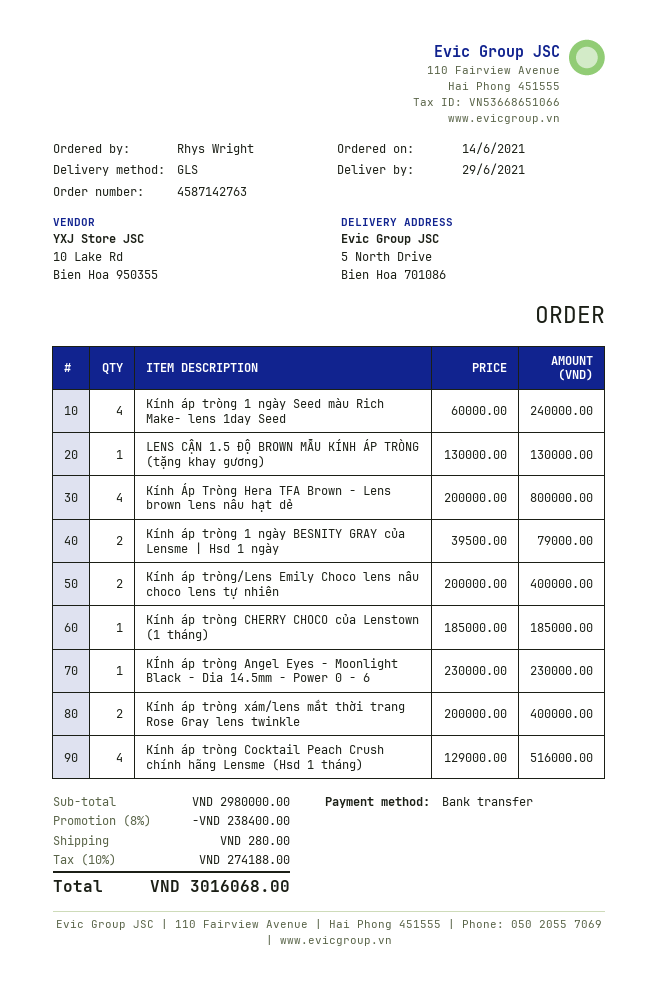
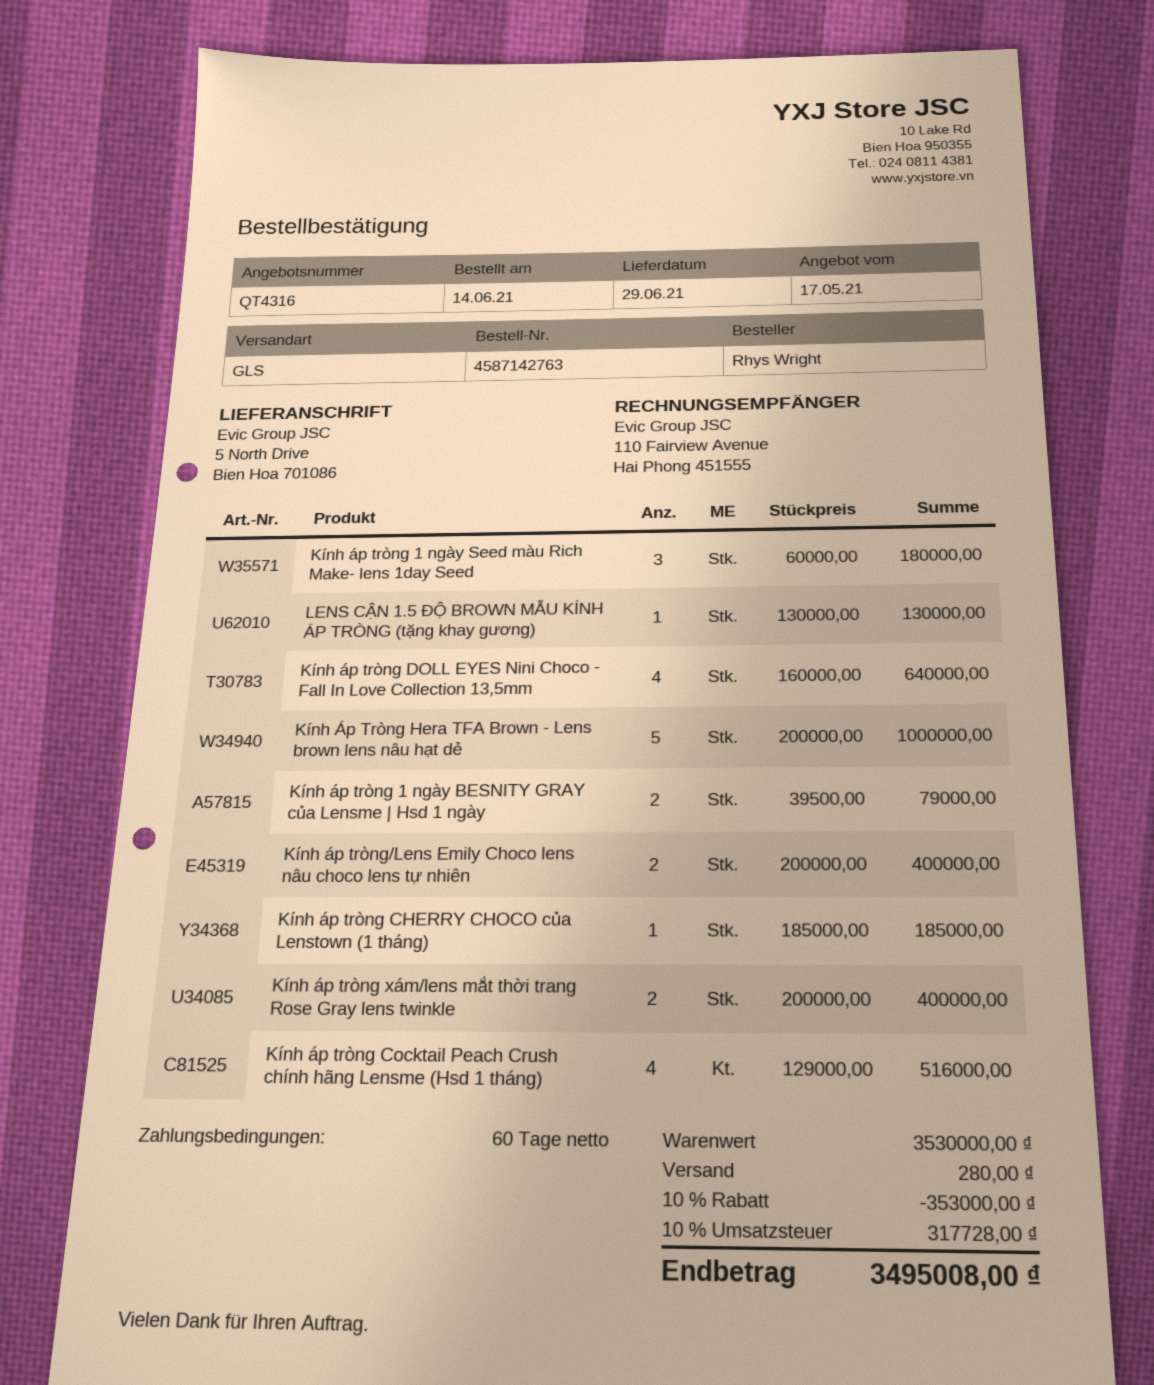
Kính áp tròng 1 ngày Seed màu Rich Make- lens 1day Seed: 4 x 60000.00 = 240000.00 -> 3 x 60000.00 = 180000.00
Kính Áp Tròng Hera TFA Brown - Lens brown lens nâu hạt dẻ: 4 x 200000.00 = 800000.00 -> 5 x 200000.00 = 1000000.00
KÍnh áp tròng Angel Eyes - Moonlight Black - Dia 14.5mm - Power 0 - 6: 1 x 230000.00 = 230000.00 -> none
Kính áp tròng DOLL EYES Nini Choco - Fall In Love Collection 13,5mm: none -> 4 x 160000.00 = 640000.00
subtotal: 2980000.00 -> 3530000.00
discount: 8% = 238400.00 -> 10% = 353000.00
tax: 10% = 274188.00 -> 10% = 317728.00
total: 3016068.00 -> 3495008.00

